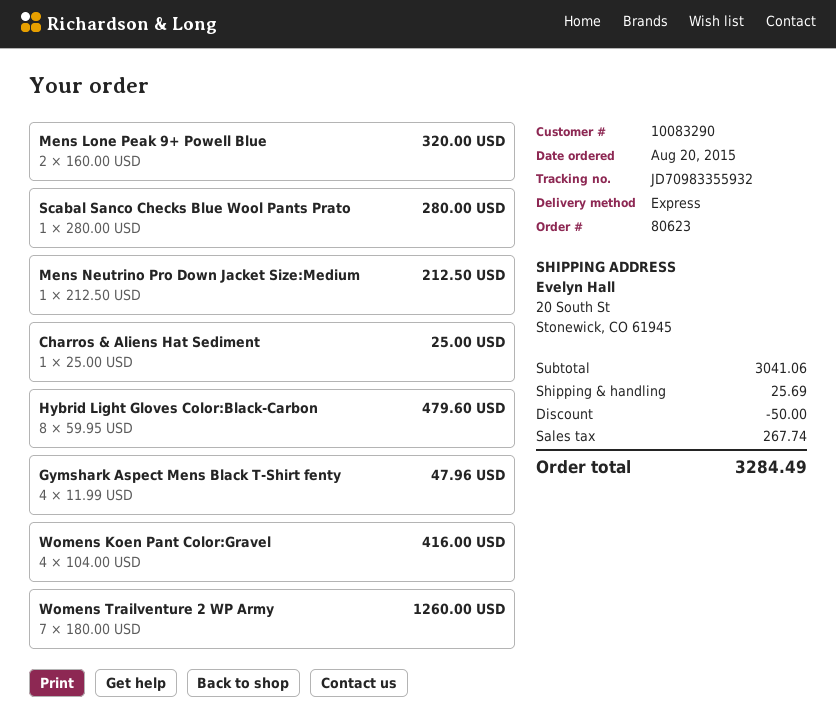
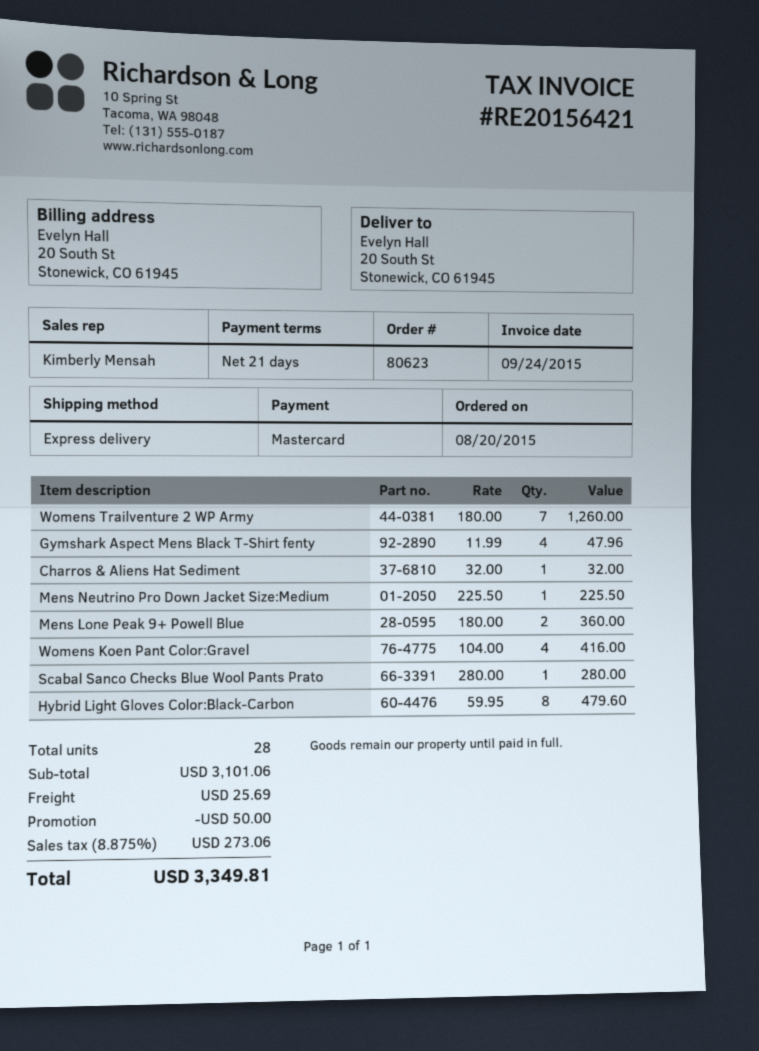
Mens Lone Peak 9+ Powell Blue: 2 x 160.00 = 320.00 -> 2 x 180.00 = 360.00
Mens Neutrino Pro Down Jacket Size:Medium: 1 x 212.50 = 212.50 -> 1 x 225.50 = 225.50
Charros & Aliens Hat Sediment: 1 x 25.00 = 25.00 -> 1 x 32.00 = 32.00
subtotal: 3041.06 -> 3101.06
tax: 267.74 -> 273.06
total: 3284.49 -> 3349.81

